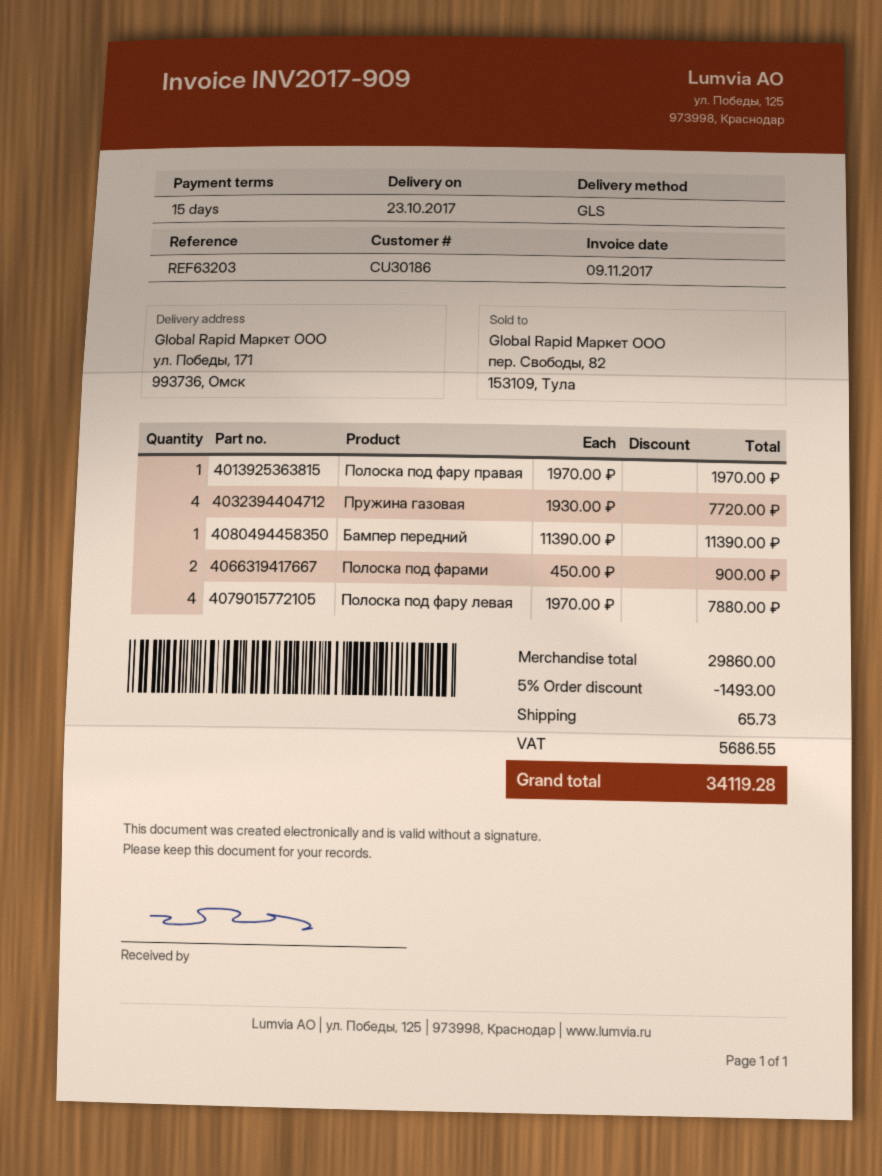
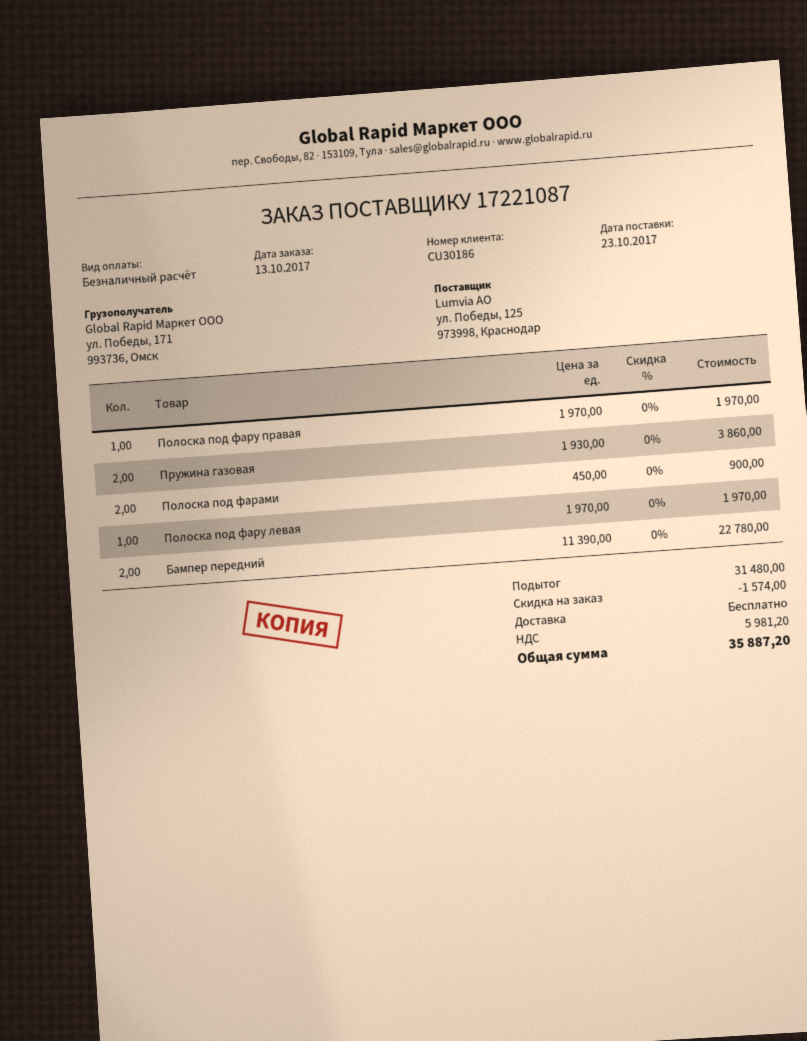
Пружина газовая: 4 x 1930.00 = 7720.00 -> 2 x 1930.00 = 3860.00
Бампер передний: 1 x 11390.00 = 11390.00 -> 2 x 11390.00 = 22780.00
Полоска под фару левая: 4 x 1970.00 = 7880.00 -> 1 x 1970.00 = 1970.00
subtotal: 29860.00 -> 31480.00
discount: 1493.00 -> 1574.00
shipping: 65.73 -> 0.00
tax: 5686.55 -> 5981.20
total: 34119.28 -> 35887.20

